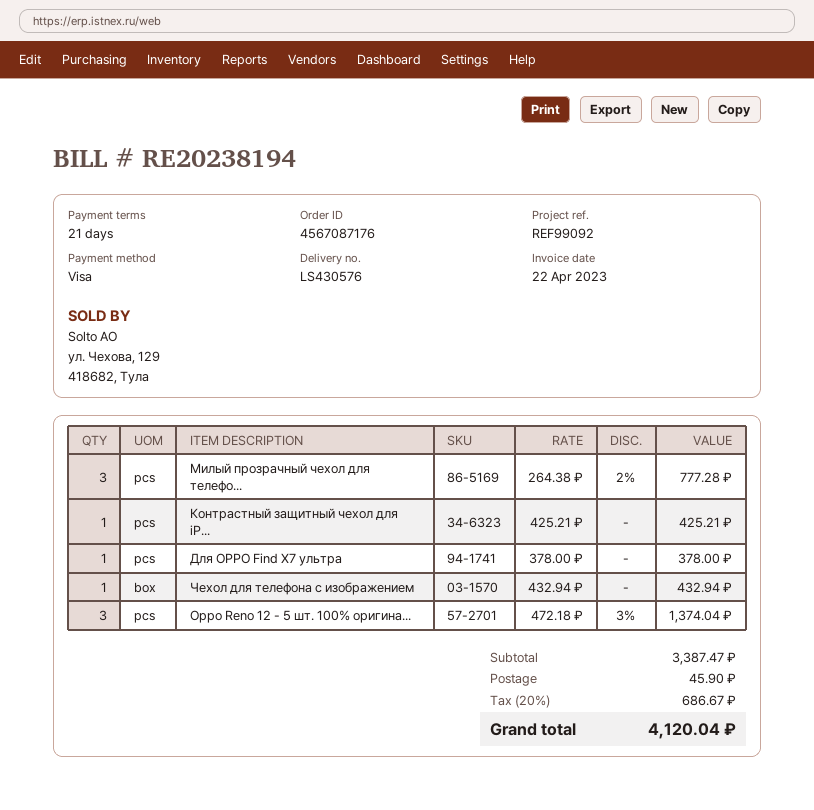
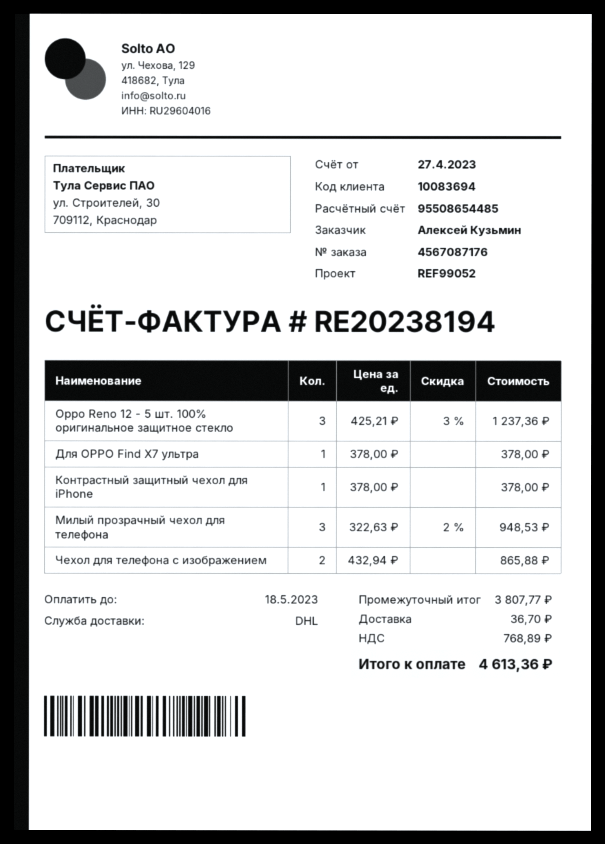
invoice date: 2023-04-22 -> 2023-04-27
reference: REF99092 -> REF99052
Милый прозрачный чехол для телефо...: 3 x 264.38 - 2% = 777.28 -> 3 x 322.63 - 2% = 948.53
Контрастный защитный чехол для iP...: 1 x 425.21 = 425.21 -> 1 x 378.00 = 378.00
Чехол для телефона с изображением: 1 x 432.94 = 432.94 -> 2 x 432.94 = 865.88
Oppo Reno 12 - 5 шт. 100% оригина...: 3 x 472.18 - 3% = 1374.04 -> 3 x 425.21 - 3% = 1237.36
subtotal: 3387.47 -> 3807.77
shipping: 45.90 -> 36.70
tax: 686.67 -> 768.89
total: 4120.04 -> 4613.36

